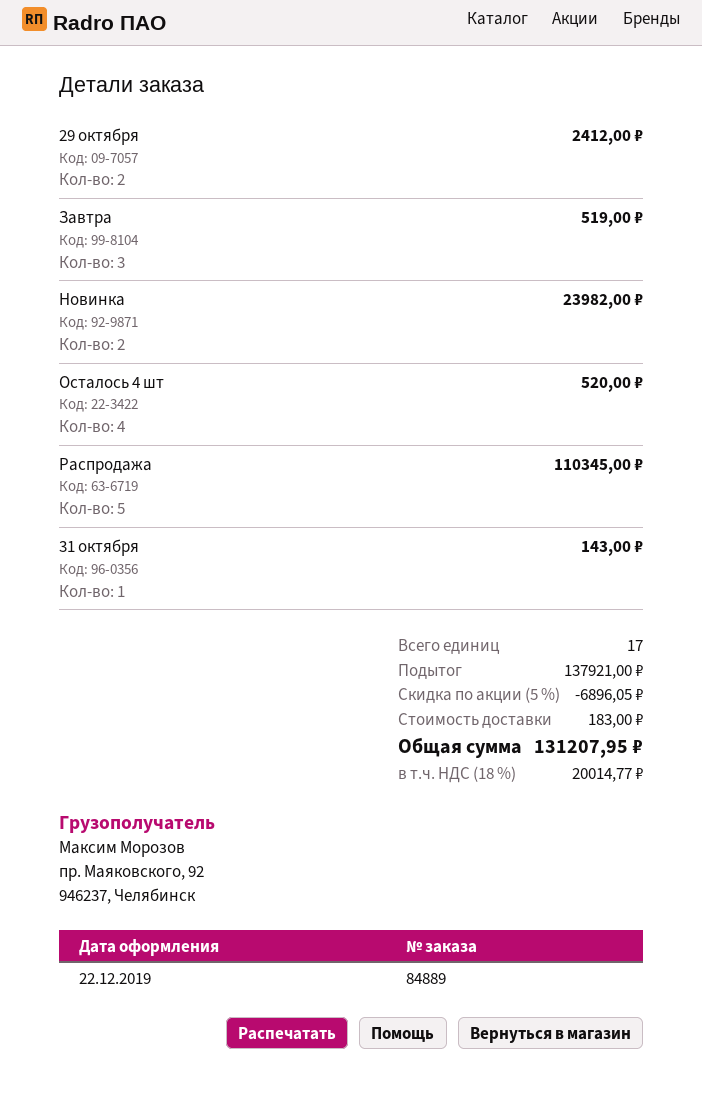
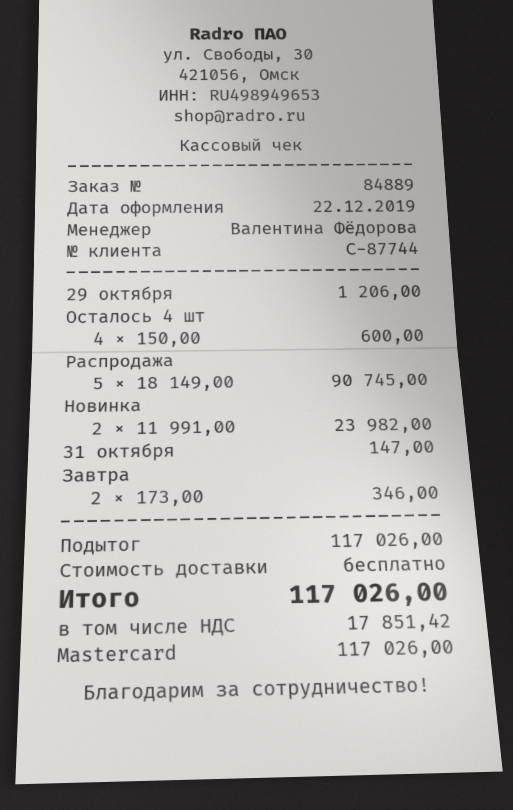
29 октября: 2 for 2412.00 -> 1 for 1206.00
Завтра: 3 for 519.00 -> 2 for 346.00
Осталось 4 шт: 4 for 520.00 -> 4 for 600.00
Распродажа: 5 for 110345.00 -> 5 for 90745.00
31 октября: 1 for 143.00 -> 1 for 147.00
subtotal: 137921.00 -> 117026.00
discount: 5% = 6896.05 -> none
shipping: 183.00 -> 0.00
tax: 20014.77 -> 17851.42
total: 131207.95 -> 117026.00

